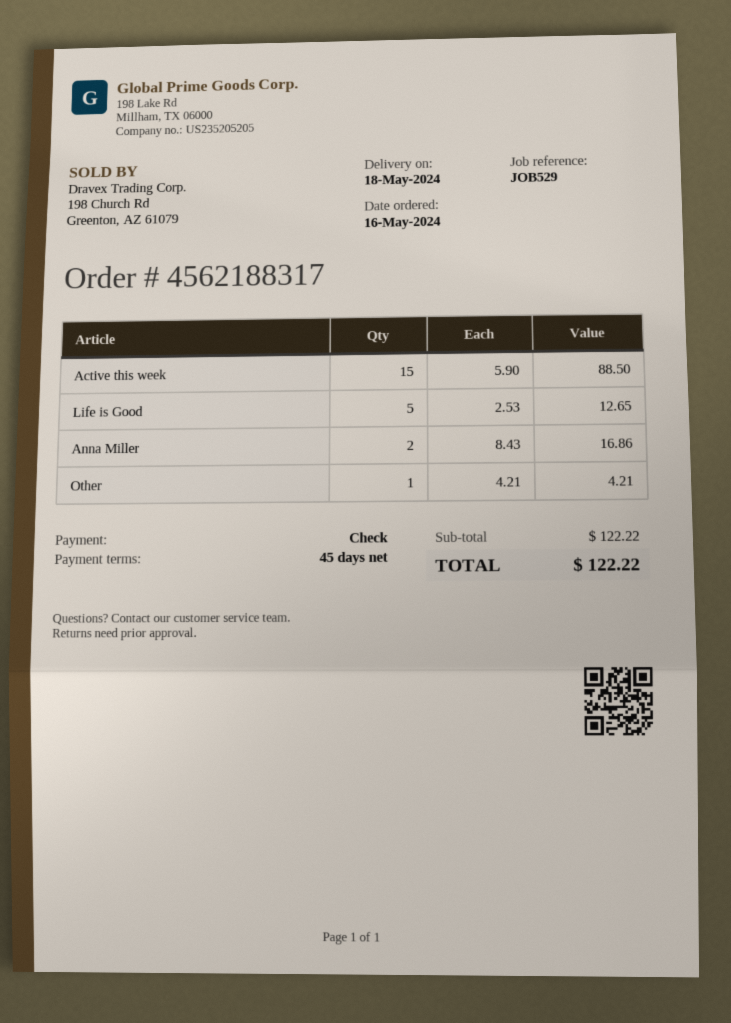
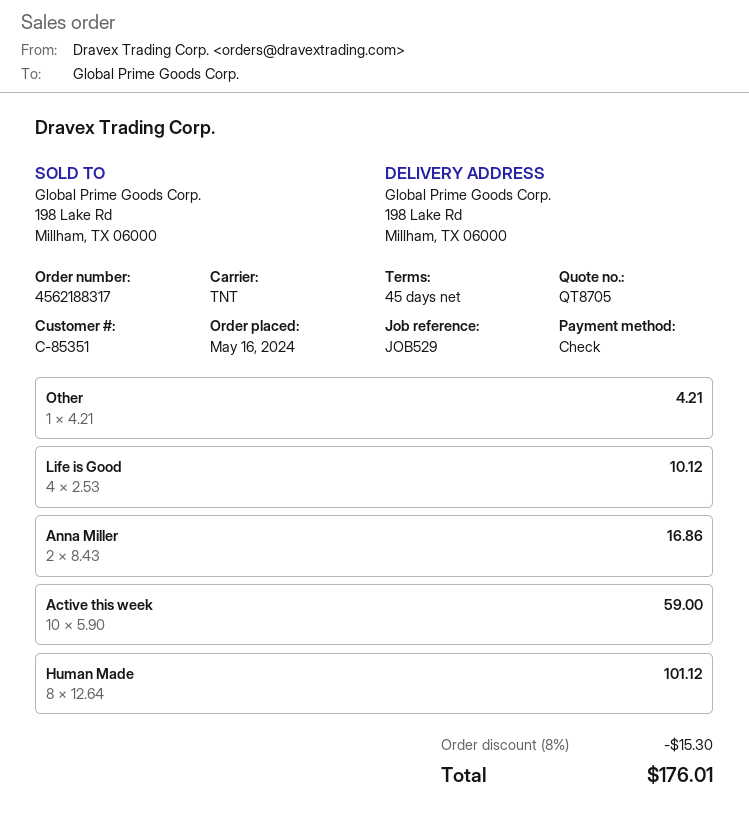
Active this week: 15 x 5.90 = 88.50 -> 10 x 5.90 = 59.00
Life is Good: 5 x 2.53 = 12.65 -> 4 x 2.53 = 10.12
Human Made: none -> 8 x 12.64 = 101.12
discount: none -> 8% = 15.30
total: 122.22 -> 176.01

